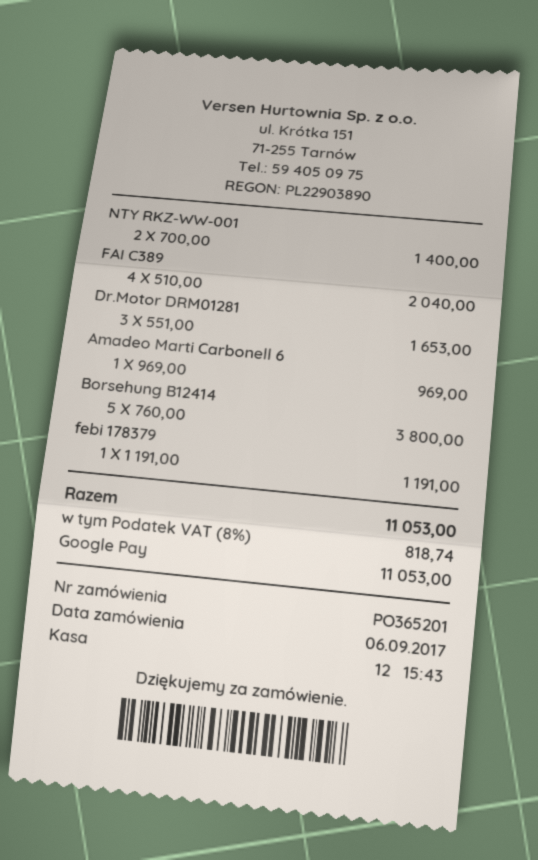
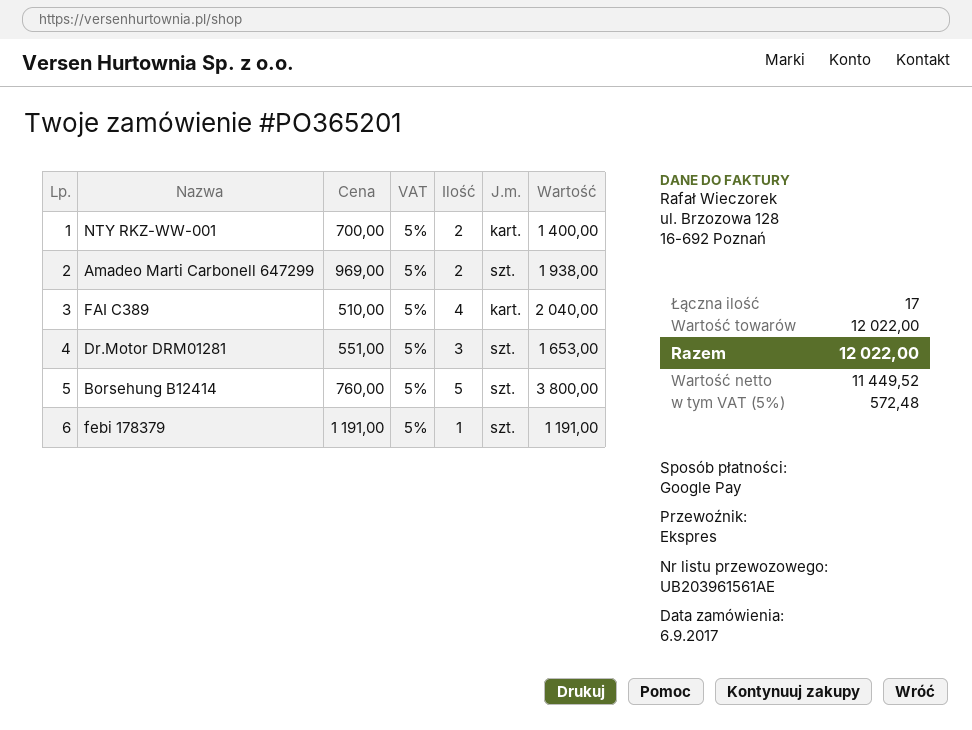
Amadeo Marti Carbonell 6: 1 x 969.00 = 969.00 -> 2 x 969.00 = 1938.00
tax: 8% = 818.74 -> 5% = 572.48
total: 11053.00 -> 12022.00

